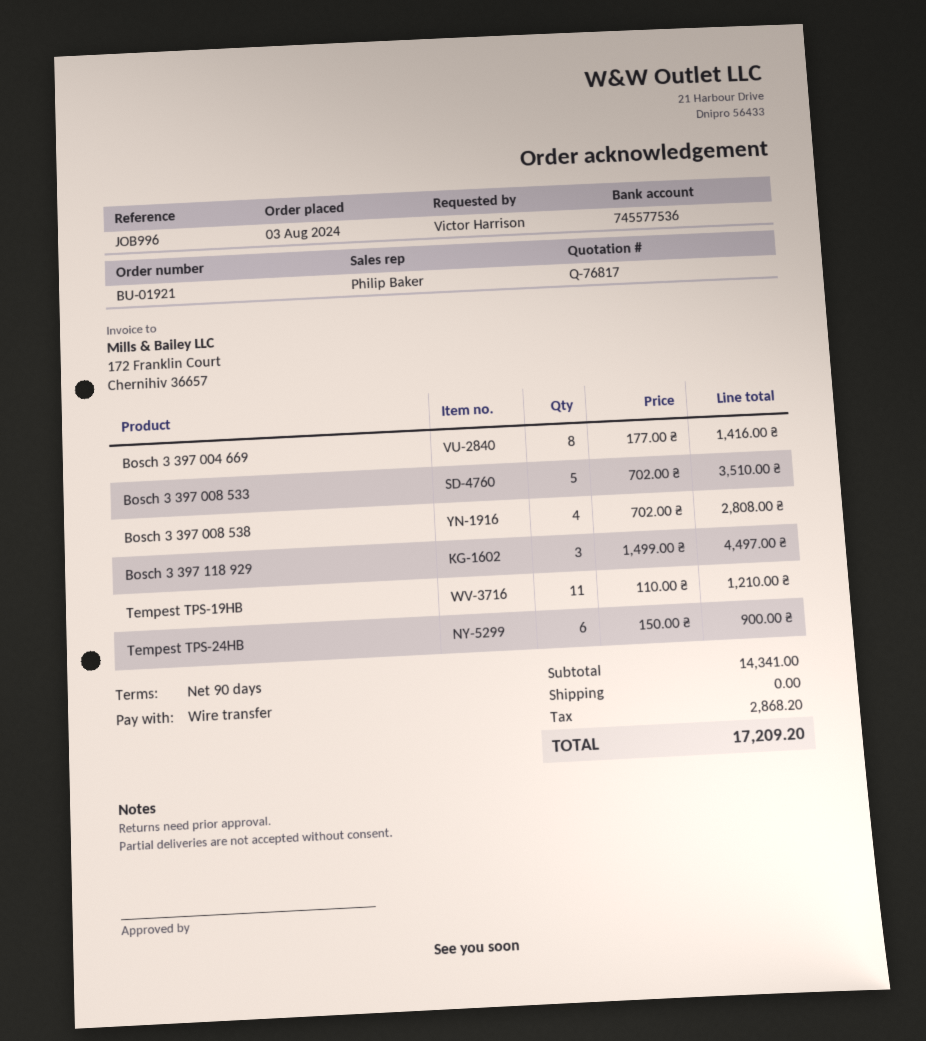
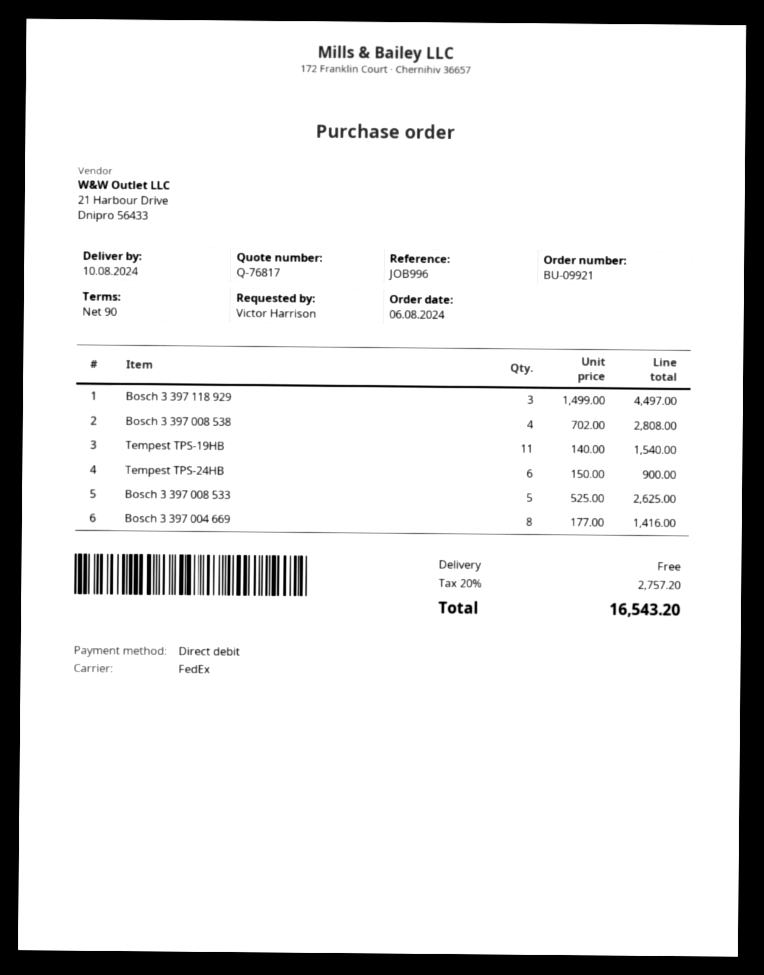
order number: BU-01921 -> BU-09921
order date: 2024-08-03 -> 2024-08-06
payment method: bank transfer -> direct debit
Bosch 3 397 008 533: 5 x 702.00 = 3510.00 -> 5 x 525.00 = 2625.00
Tempest TPS-19HB: 11 x 110.00 = 1210.00 -> 11 x 140.00 = 1540.00
tax: 2868.20 -> 2757.20
total: 17209.20 -> 16543.20

